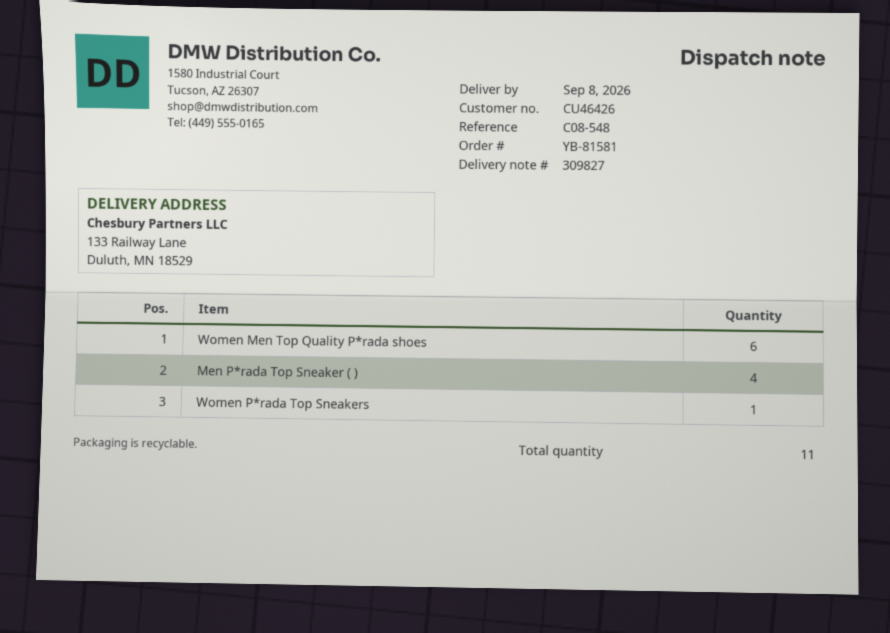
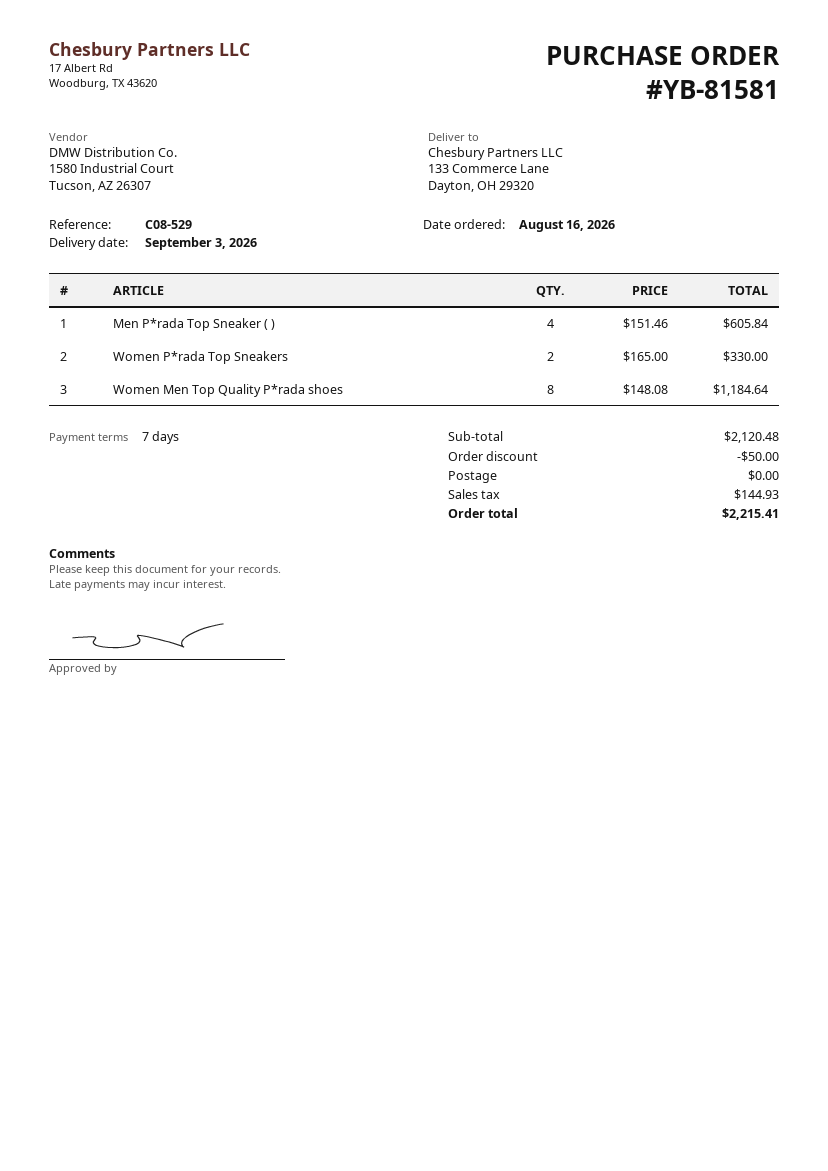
delivery date: 2026-09-08 -> 2026-09-03
reference: C08-548 -> C08-529
ship to: 133 Railway Lane, Duluth, MN 18529 -> 133 Commerce Lane, Dayton, OH 29320
Women Men Top Quality P*rada shoes: 6 -> 8
Women P*rada Top Sneakers: 1 -> 2

